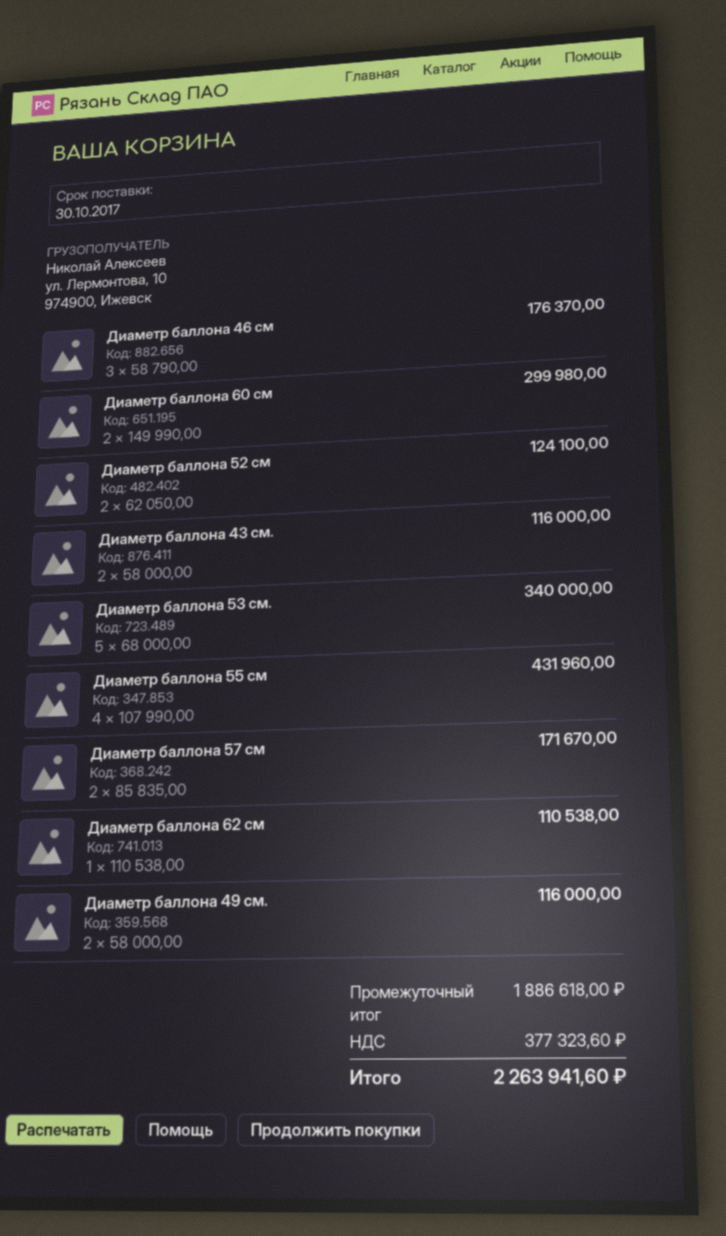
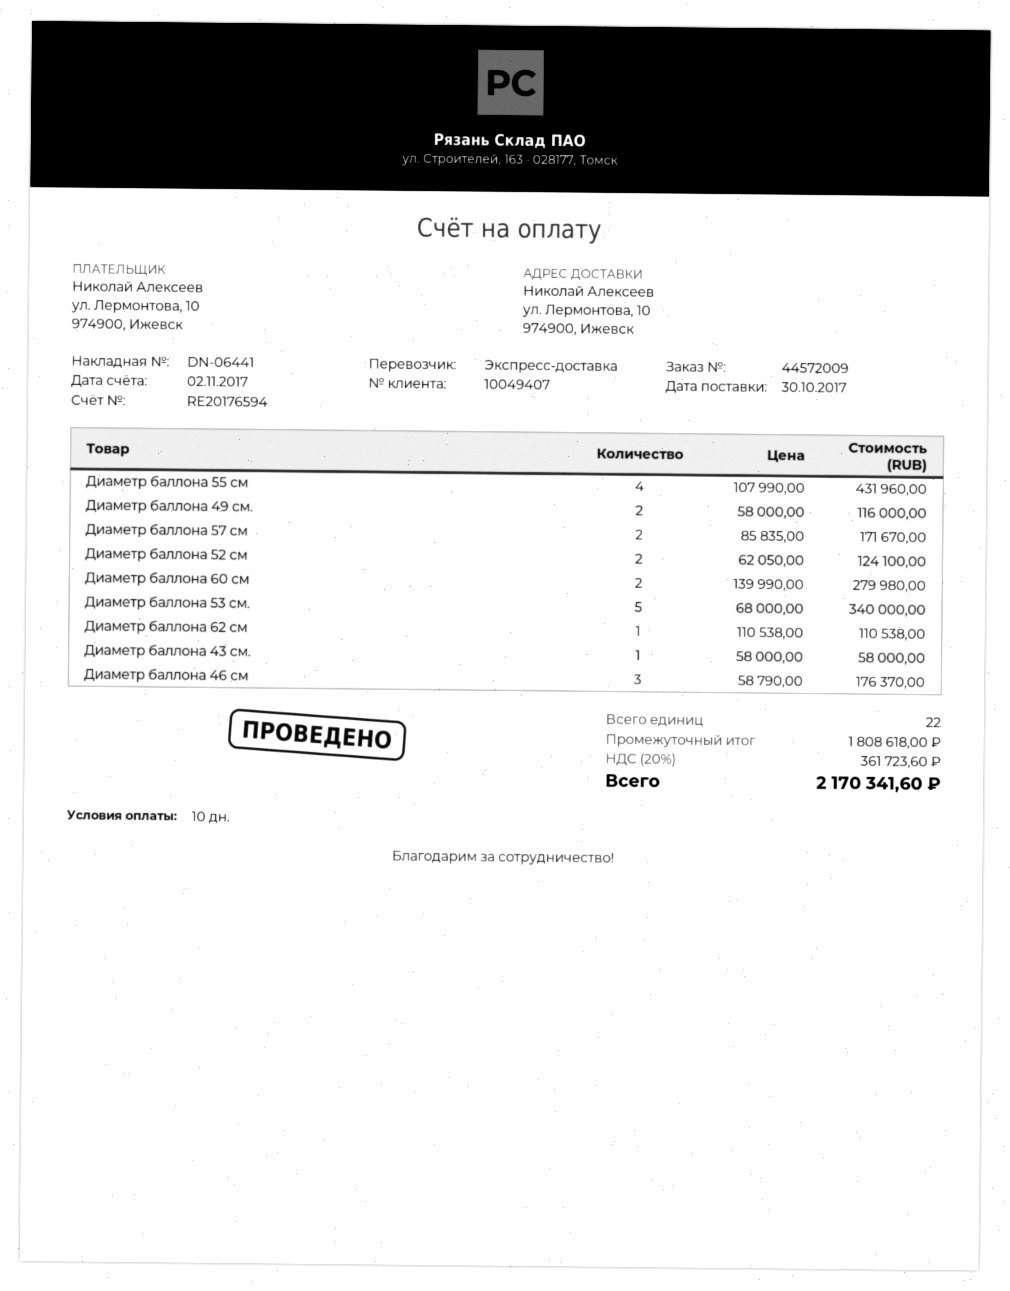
Диаметр баллона 60 см: 2 x 149990.00 = 299980.00 -> 2 x 139990.00 = 279980.00
Диаметр баллона 43 см.: 2 x 58000.00 = 116000.00 -> 1 x 58000.00 = 58000.00
subtotal: 1886618.00 -> 1808618.00
tax: 377323.60 -> 361723.60
total: 2263941.60 -> 2170341.60

